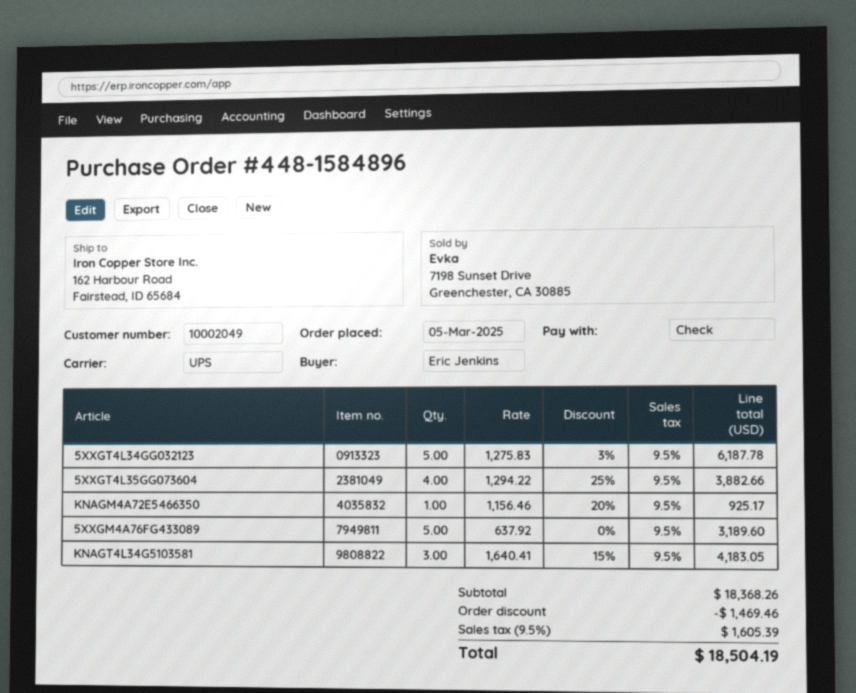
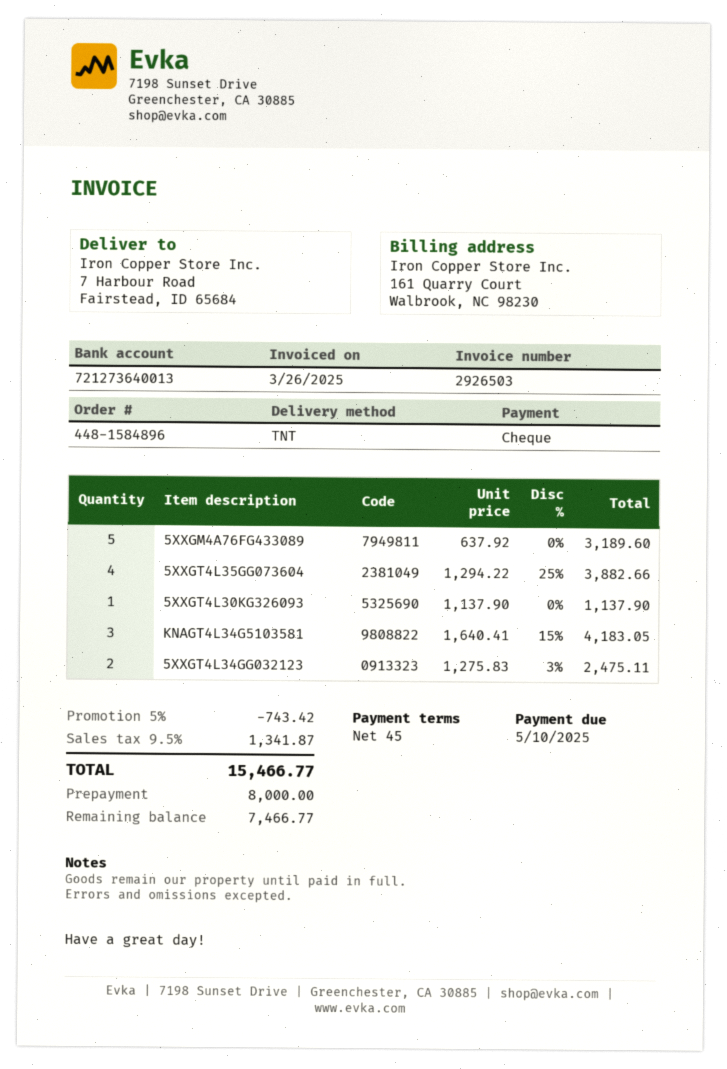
shipping method: UPS -> TNT
ship to: 162 Harbour Road, Fairstead, ID 65684 -> 7 Harbour Road, Fairstead, ID 65684
5XXGT4L34GG032123: 5 x 1275.83 - 3% = 6187.78 -> 2 x 1275.83 - 3% = 2475.11
KNAGM4A72E5466350: 1 x 1156.46 - 20% = 925.17 -> none
5XXGT4L30KG326093: none -> 1 x 1137.90 = 1137.90
discount: 1469.46 -> 743.42
tax: 9.5% = 1605.39 -> 9.5% = 1341.87
total: 18504.19 -> 15466.77

